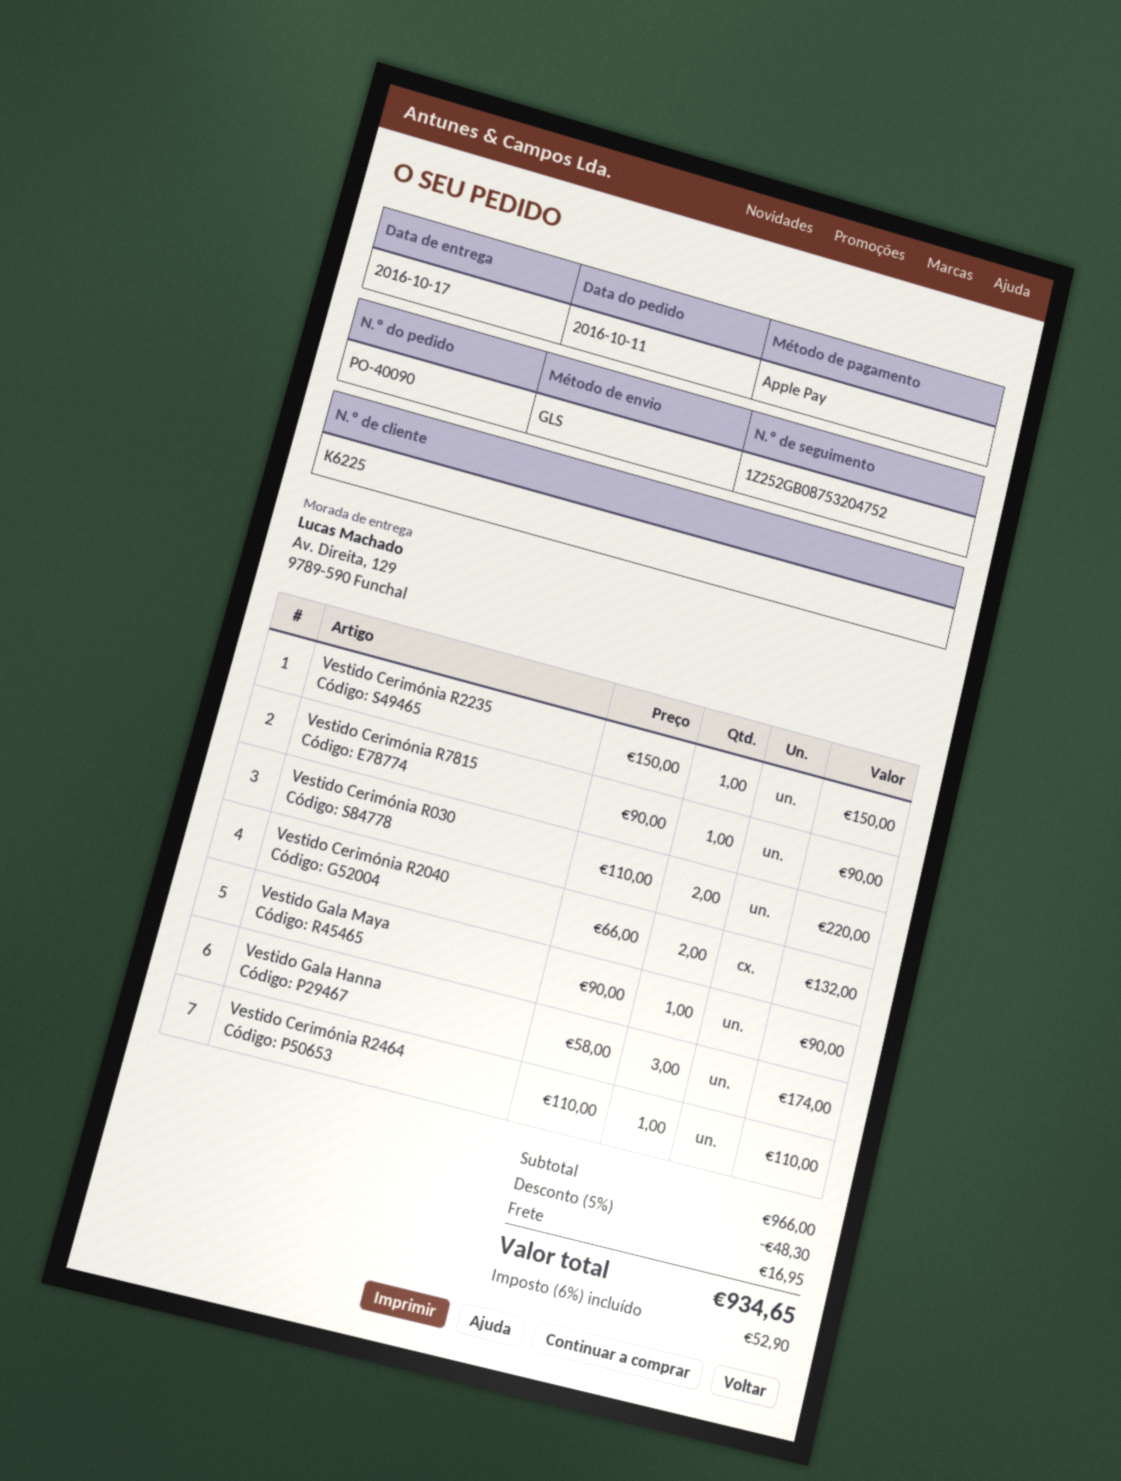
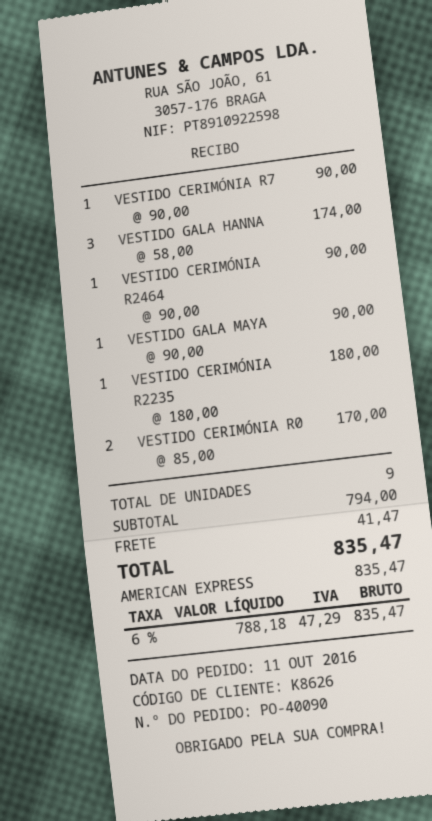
customer number: K6225 -> K8626
payment method: Apple Pay -> American Express
Vestido Cerimónia R2235: 1 x 150.00 = 150.00 -> 1 x 180.00 = 180.00
Vestido Cerimónia R030: 2 x 110.00 = 220.00 -> 2 x 85.00 = 170.00
Vestido Cerimónia R2040: 2 x 66.00 = 132.00 -> none
Vestido Cerimónia R2464: 1 x 110.00 = 110.00 -> 1 x 90.00 = 90.00
subtotal: 966.00 -> 794.00
discount: 5% = 48.30 -> none
shipping: 16.95 -> 41.47
tax: 6% = 52.90 -> 6% = 47.29
total: 934.65 -> 835.47

